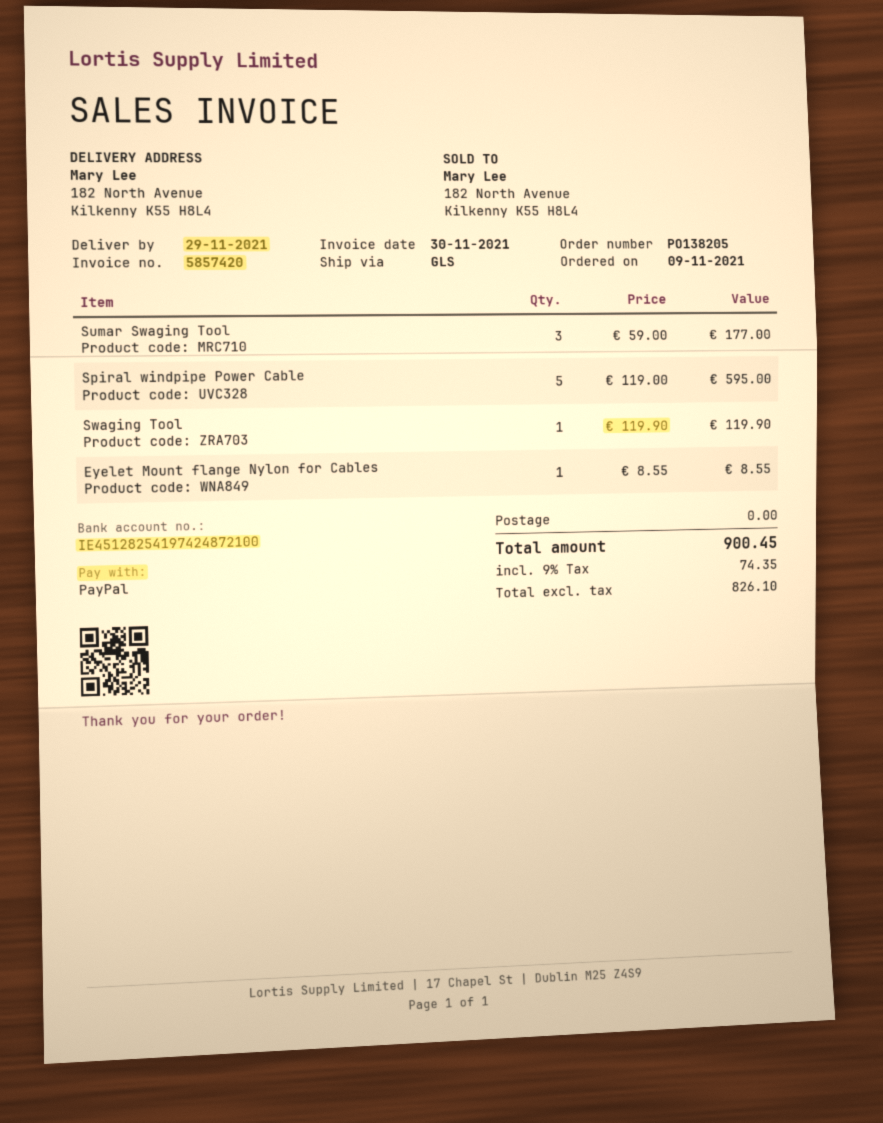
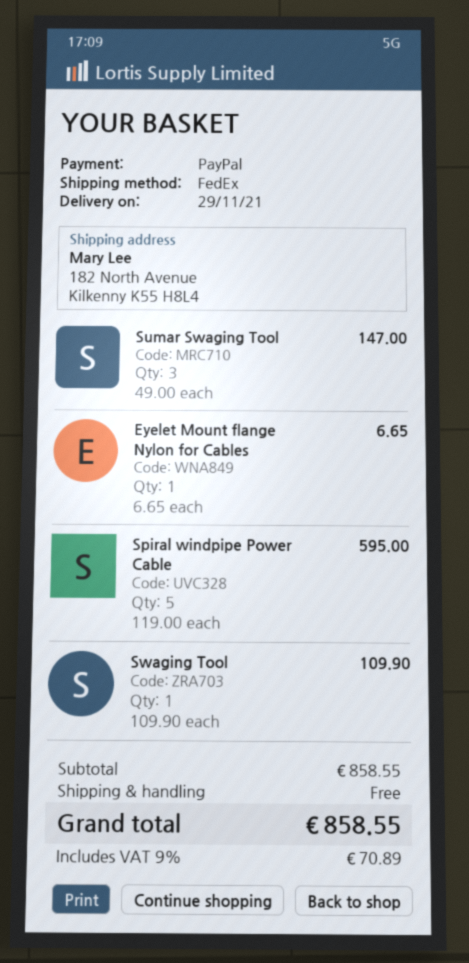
shipping method: GLS -> FedEx
Sumar Swaging Tool: 3 x 59.00 = 177.00 -> 3 x 49.00 = 147.00
Swaging Tool: 1 x 119.90 = 119.90 -> 1 x 109.90 = 109.90
Eyelet Mount flange Nylon for Cables: 1 x 8.55 = 8.55 -> 1 x 6.65 = 6.65
tax: 9% = 74.35 -> 9% = 70.89
total: 900.45 -> 858.55

